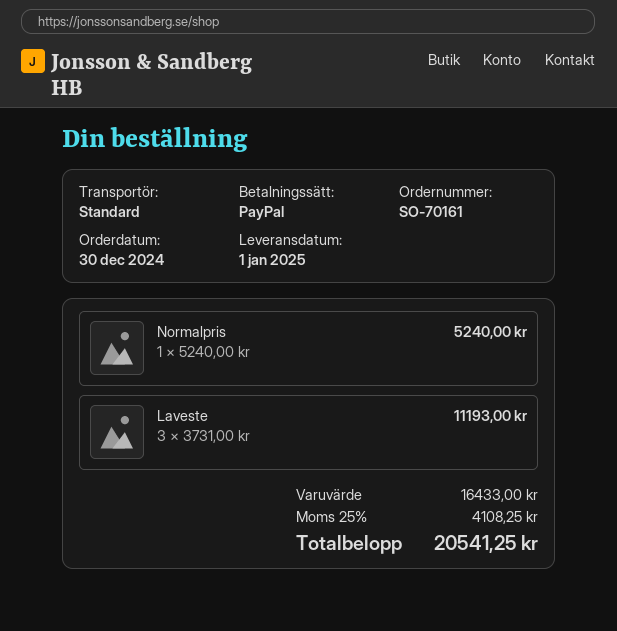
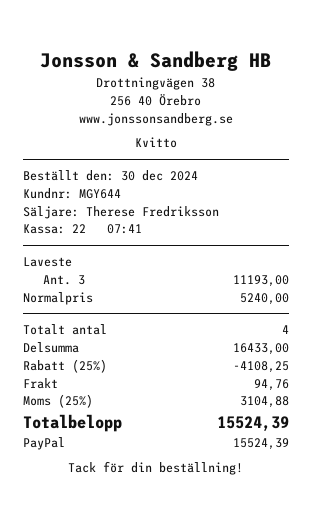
discount: none -> 25% = 4108.25
shipping: none -> 94.76
tax: 25% = 4108.25 -> 25% = 3104.88
total: 20541.25 -> 15524.39

